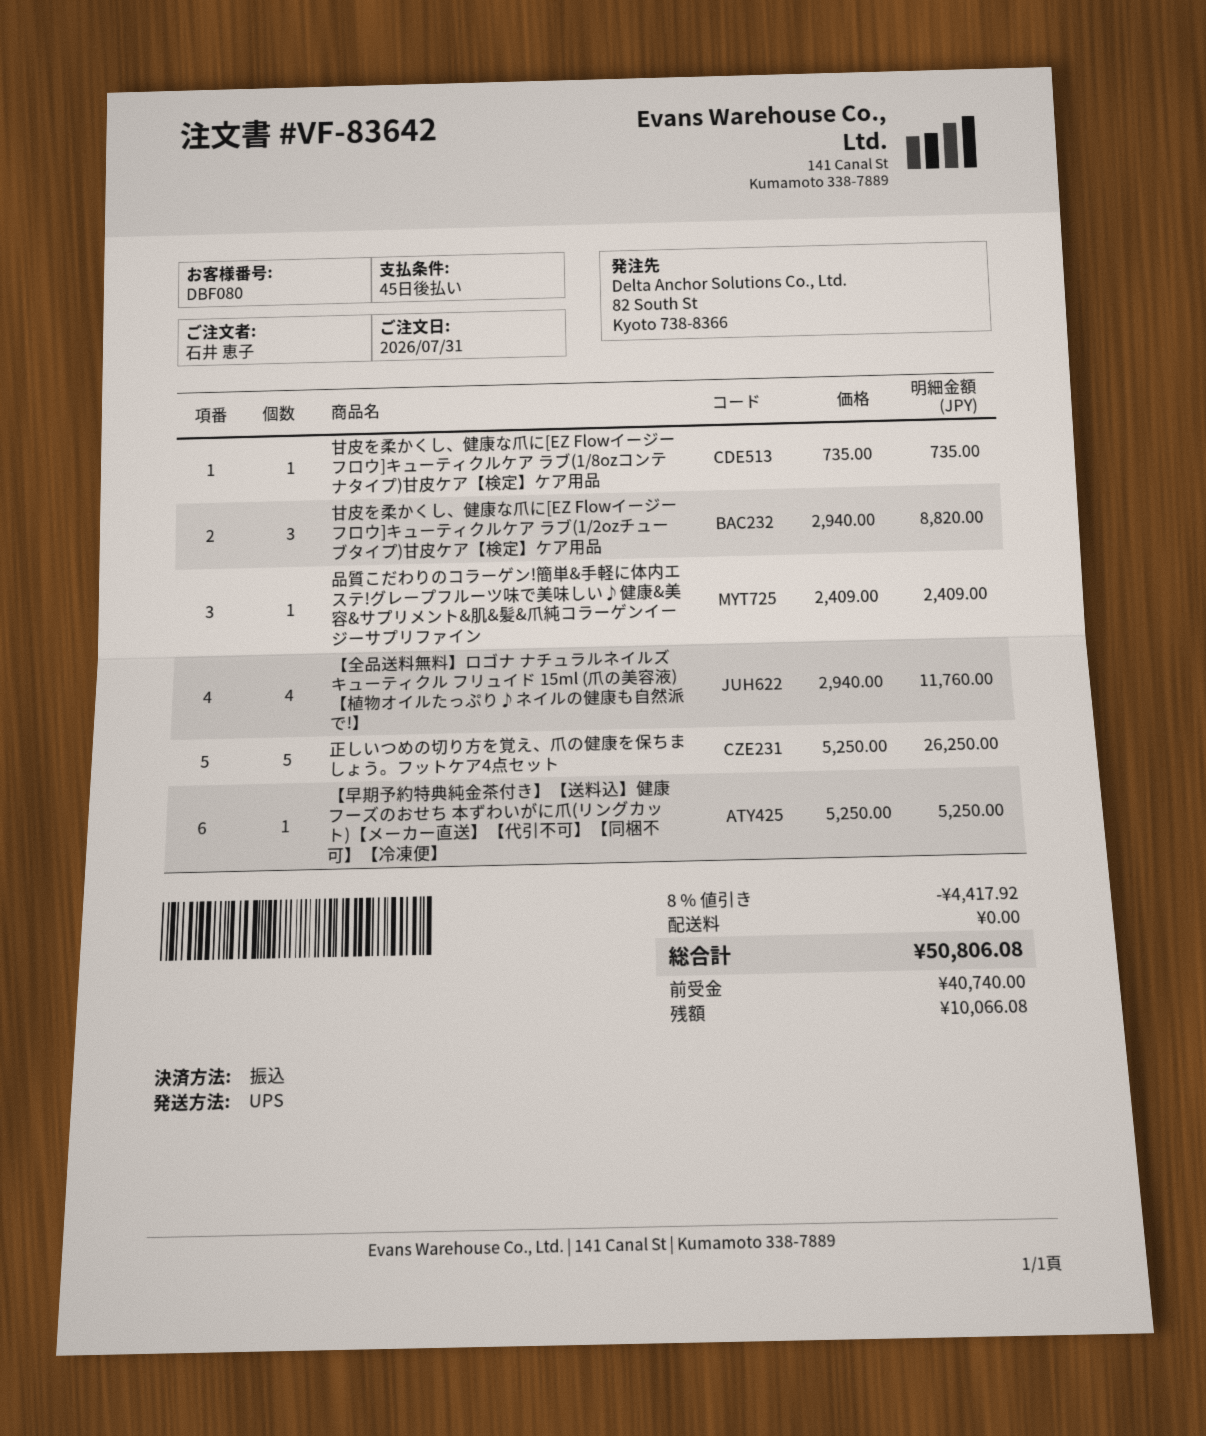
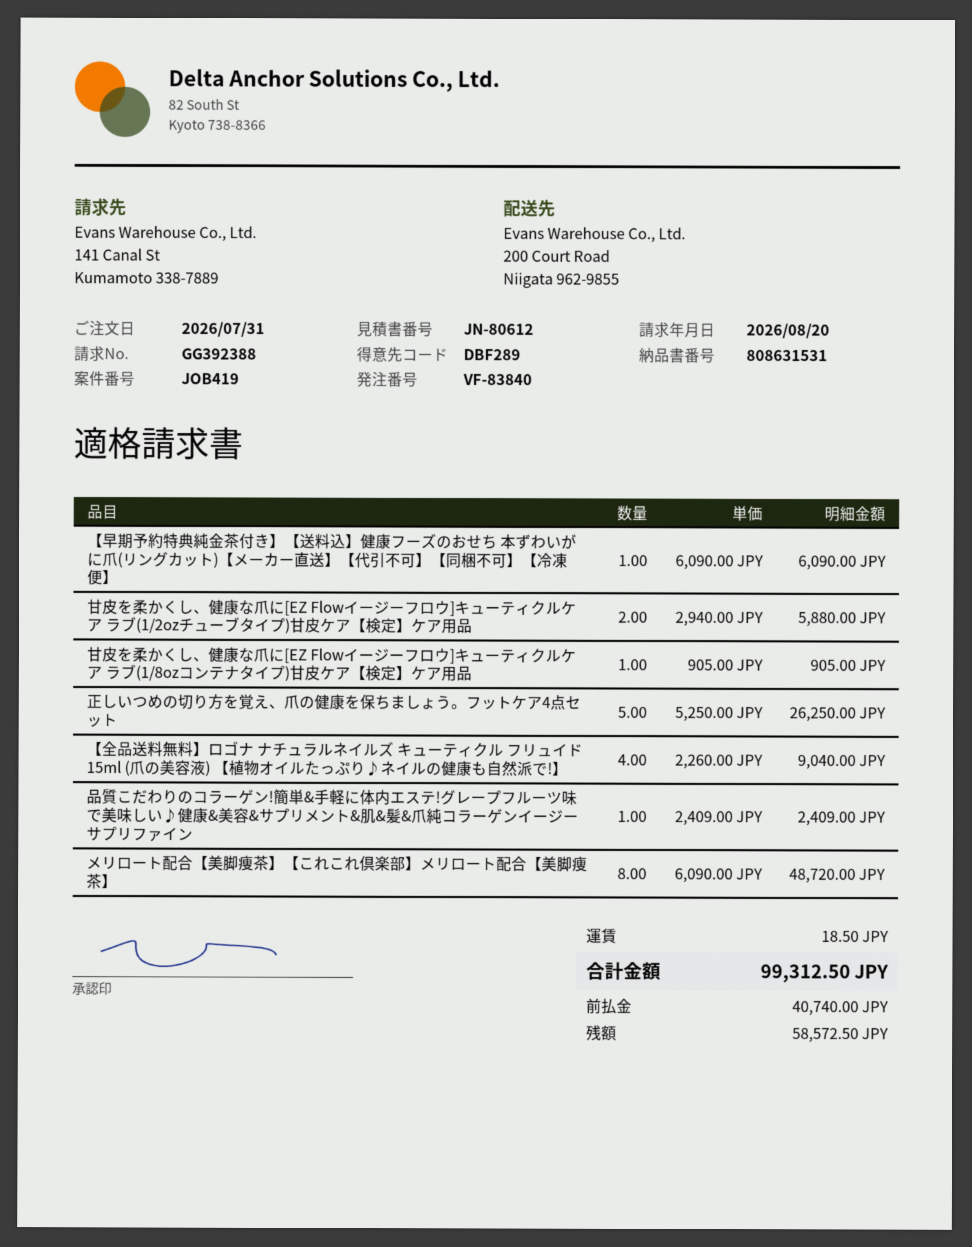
order number: VF-83642 -> VF-83840
customer number: DBF080 -> DBF289
甘皮を柔かくし、健康な爪に[EZ Flowイージーフロウ]キューティクルケア ラブ(1/8ozコンテナタイプ)甘皮ケア【検定】ケア用品: 1 x 735.00 = 735.00 -> 1 x 905.00 = 905.00
甘皮を柔かくし、健康な爪に[EZ Flowイージーフロウ]キューティクルケア ラブ(1/2ozチューブタイプ)甘皮ケア【検定】ケア用品: 3 x 2940.00 = 8820.00 -> 2 x 2940.00 = 5880.00
【全品送料無料】ロゴナ ナチュラルネイルズ キューティクル フリュイド 15ml (爪の美容液) 【植物オイルたっぷり♪ネイルの健康も自然派で!】: 4 x 2940.00 = 11760.00 -> 4 x 2260.00 = 9040.00
【早期予約特典純金茶付き】【送料込】健康フーズのおせち 本ずわいがに爪(リングカット)【メーカー直送】【代引不可】【同梱不可】【冷凍便】: 1 x 5250.00 = 5250.00 -> 1 x 6090.00 = 6090.00
メリロート配合【美脚痩茶】【これこれ倶楽部】メリロート配合【美脚痩茶】: none -> 8 x 6090.00 = 48720.00
discount: 8% = 4417.92 -> none
shipping: 0.00 -> 18.50
total: 50806.08 -> 99312.50
balance: 10066.08 -> 58572.50

